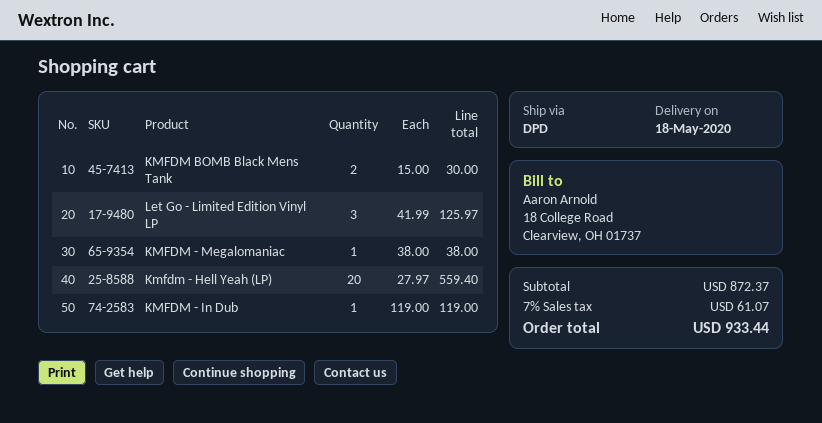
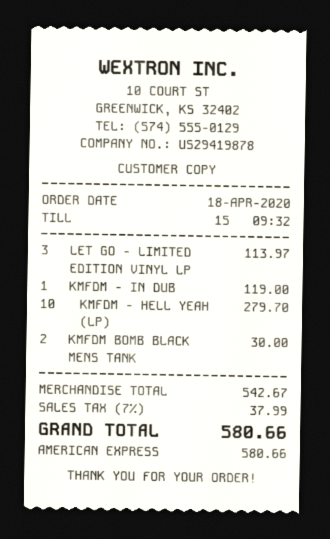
Let Go - Limited Edition Vinyl LP: 3 for 125.97 -> 3 for 113.97
KMFDM - Megalomaniac: 1 for 38.00 -> none
Kmfdm - Hell Yeah (LP): 20 for 559.40 -> 10 for 279.70
subtotal: 872.37 -> 542.67
tax: 7% = 61.07 -> 7% = 37.99
total: 933.44 -> 580.66

